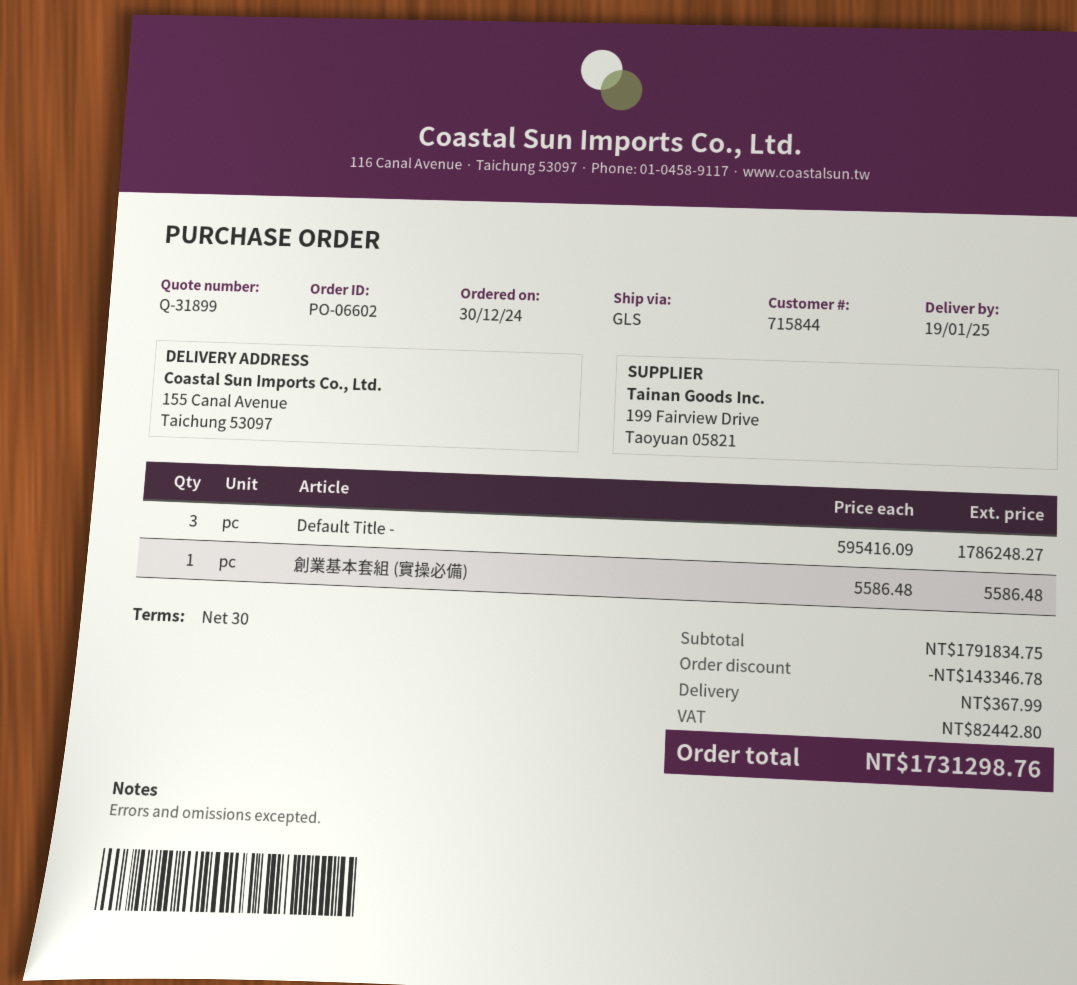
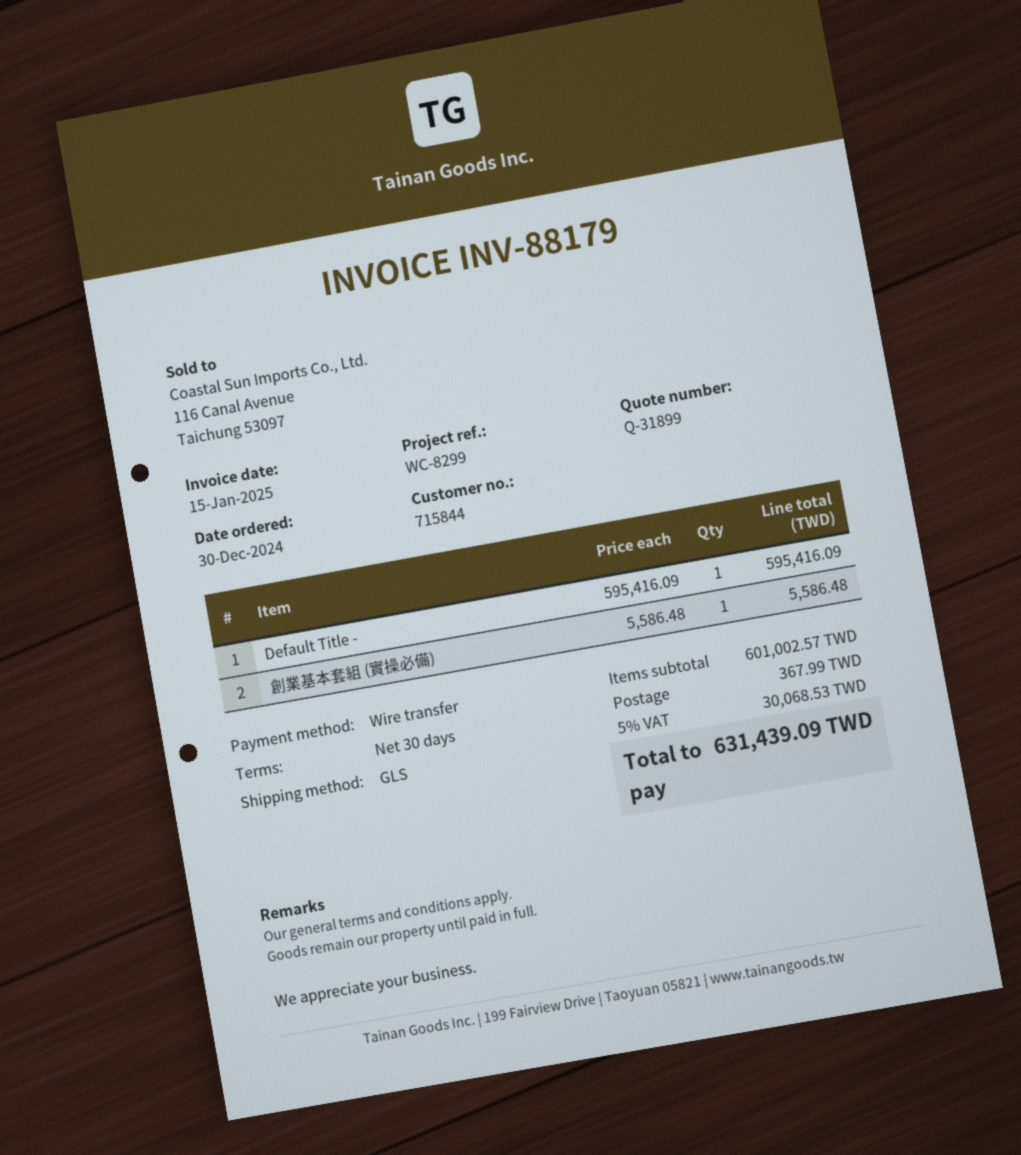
Default Title -: 3 x 595416.09 = 1786248.27 -> 1 x 595416.09 = 595416.09
subtotal: 1791834.75 -> 601002.57
discount: 143346.78 -> none
tax: 82442.80 -> 30068.53
total: 1731298.76 -> 631439.09

